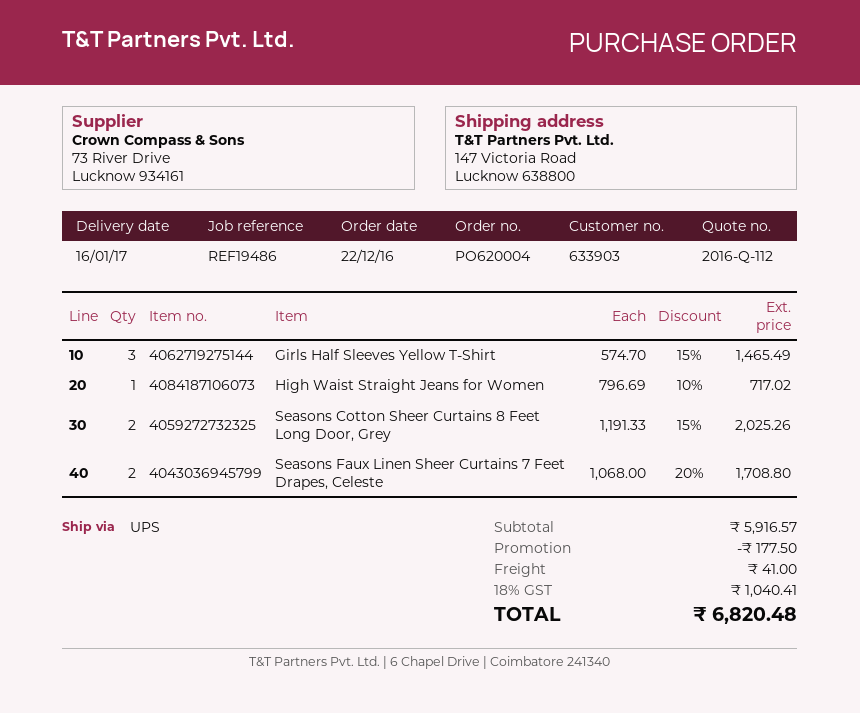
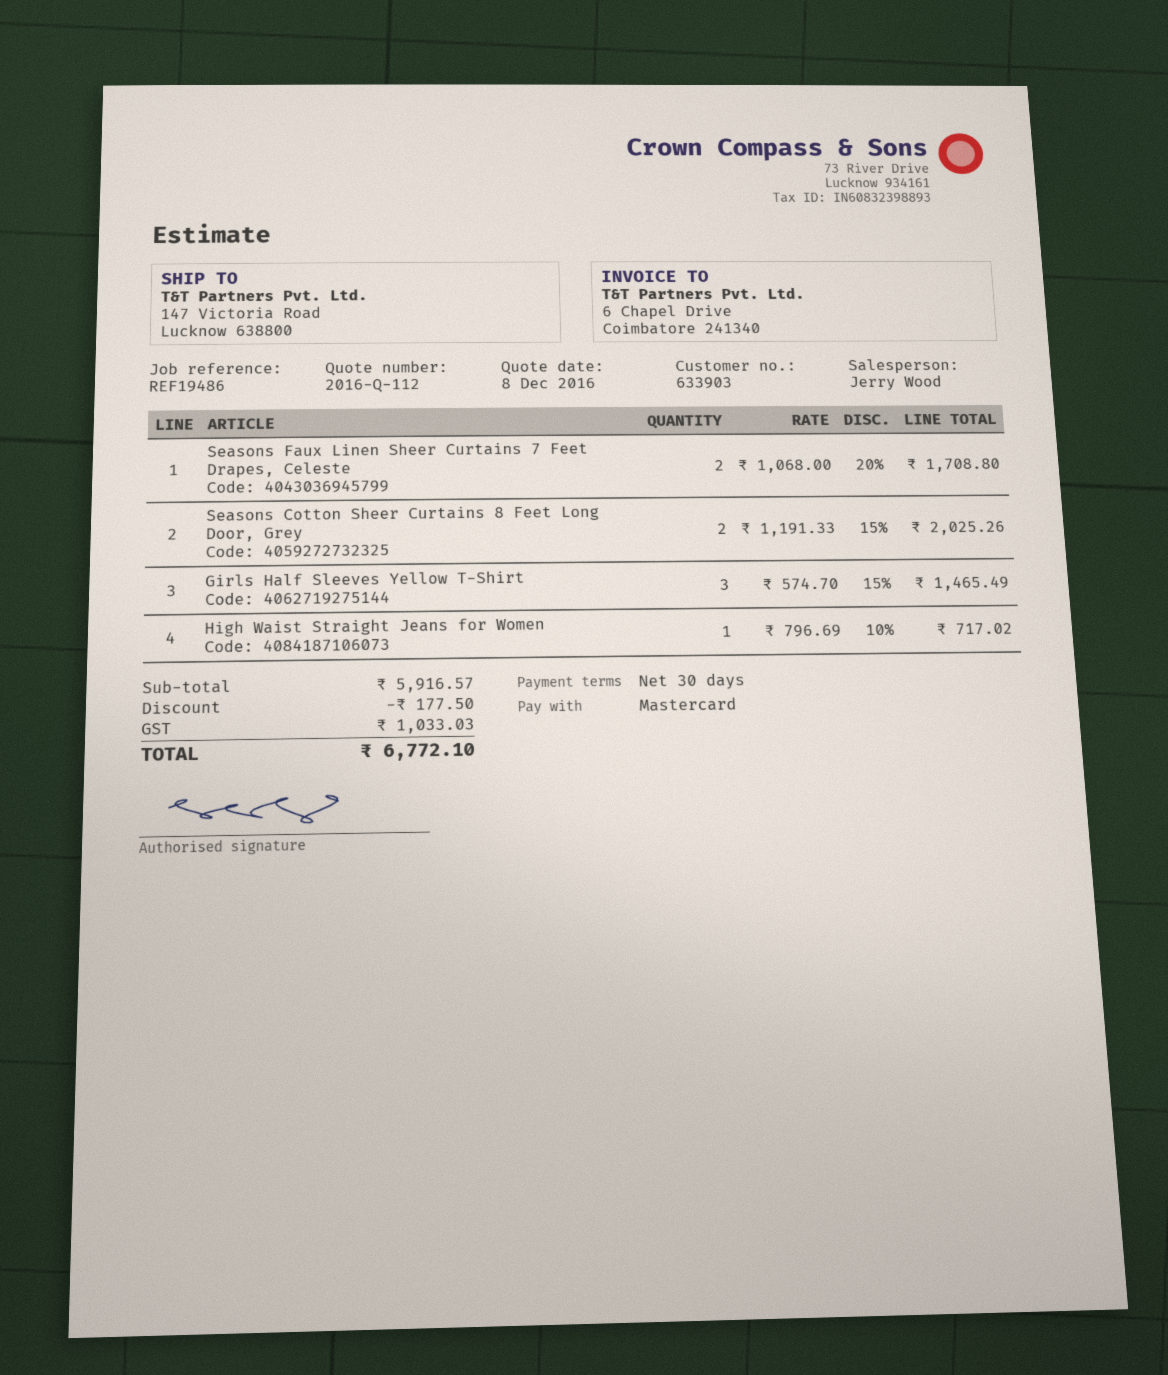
shipping: 41.00 -> none
tax: 1040.41 -> 1033.03
total: 6820.48 -> 6772.10

